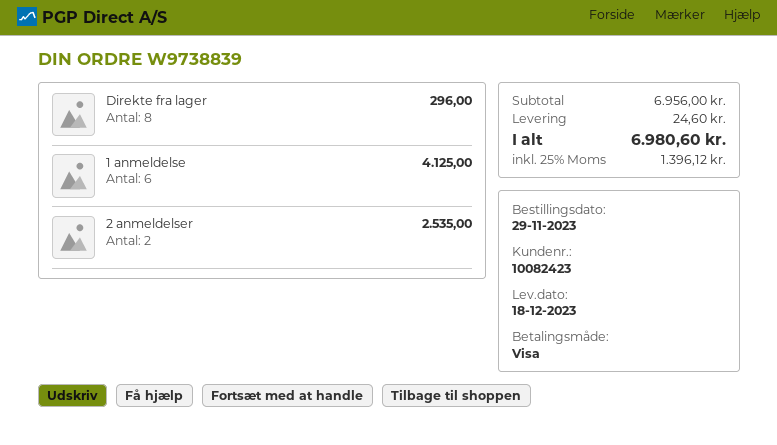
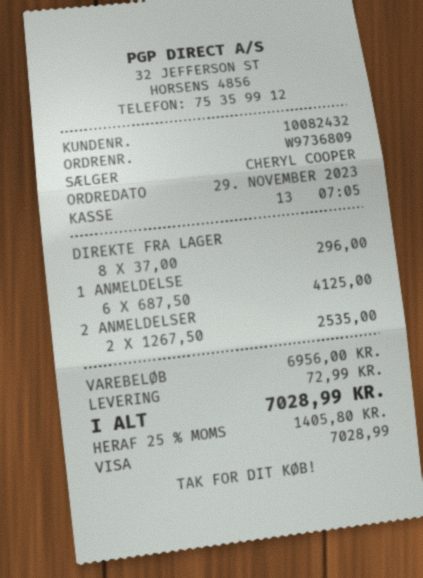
order number: W9738839 -> W9736809
customer number: 10082423 -> 10082432
shipping: 24.60 -> 72.99
tax: 25% = 1396.12 -> 25% = 1405.80
total: 6980.60 -> 7028.99

